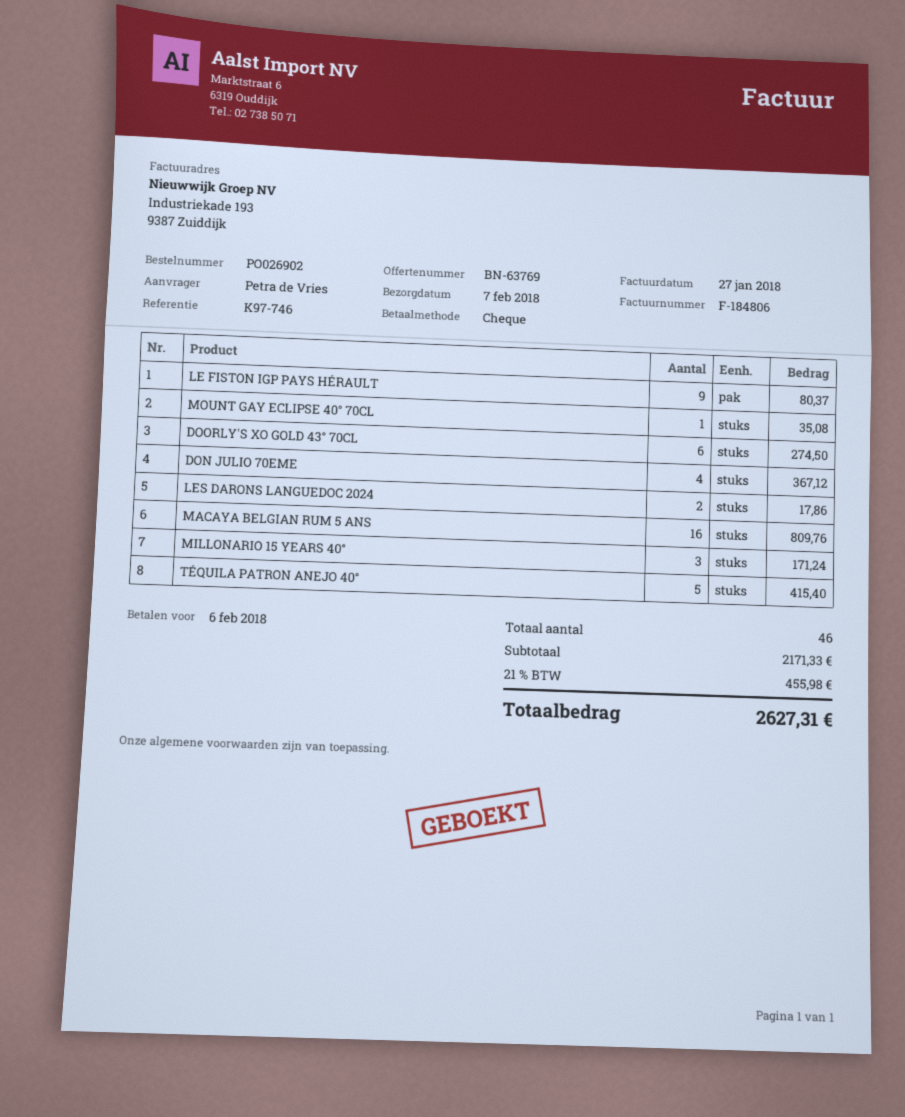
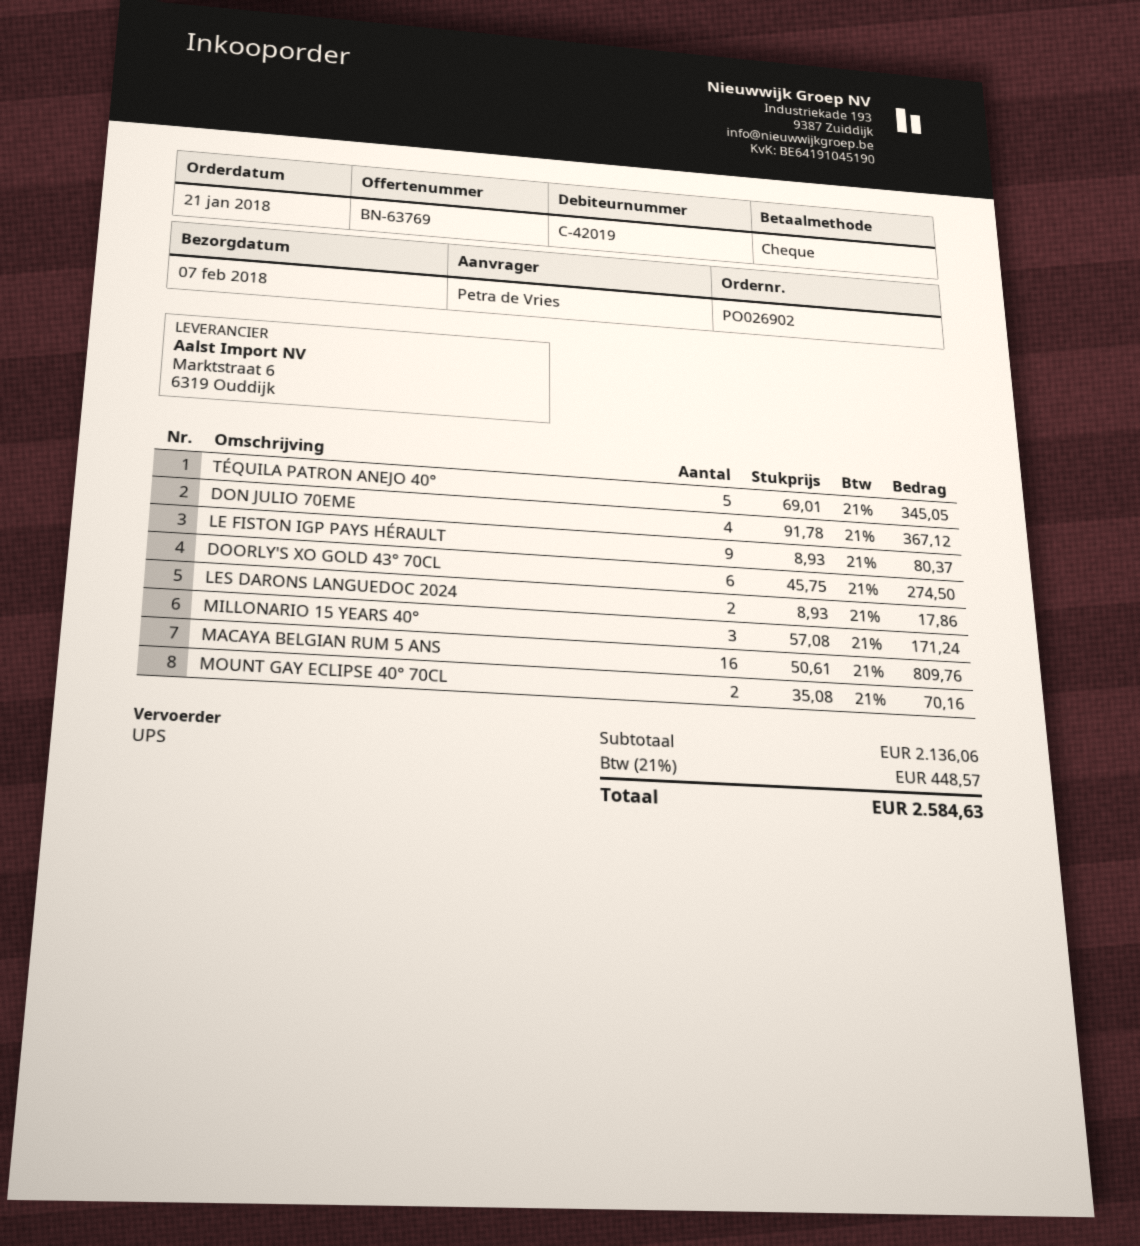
MOUNT GAY ECLIPSE 40° 70CL: 1 for 35.08 -> 2 for 70.16
TÉQUILA PATRON ANEJO 40°: 5 for 415.40 -> 5 for 345.05
subtotal: 2171.33 -> 2136.06
tax: 21% = 455.98 -> 21% = 448.57
total: 2627.31 -> 2584.63

